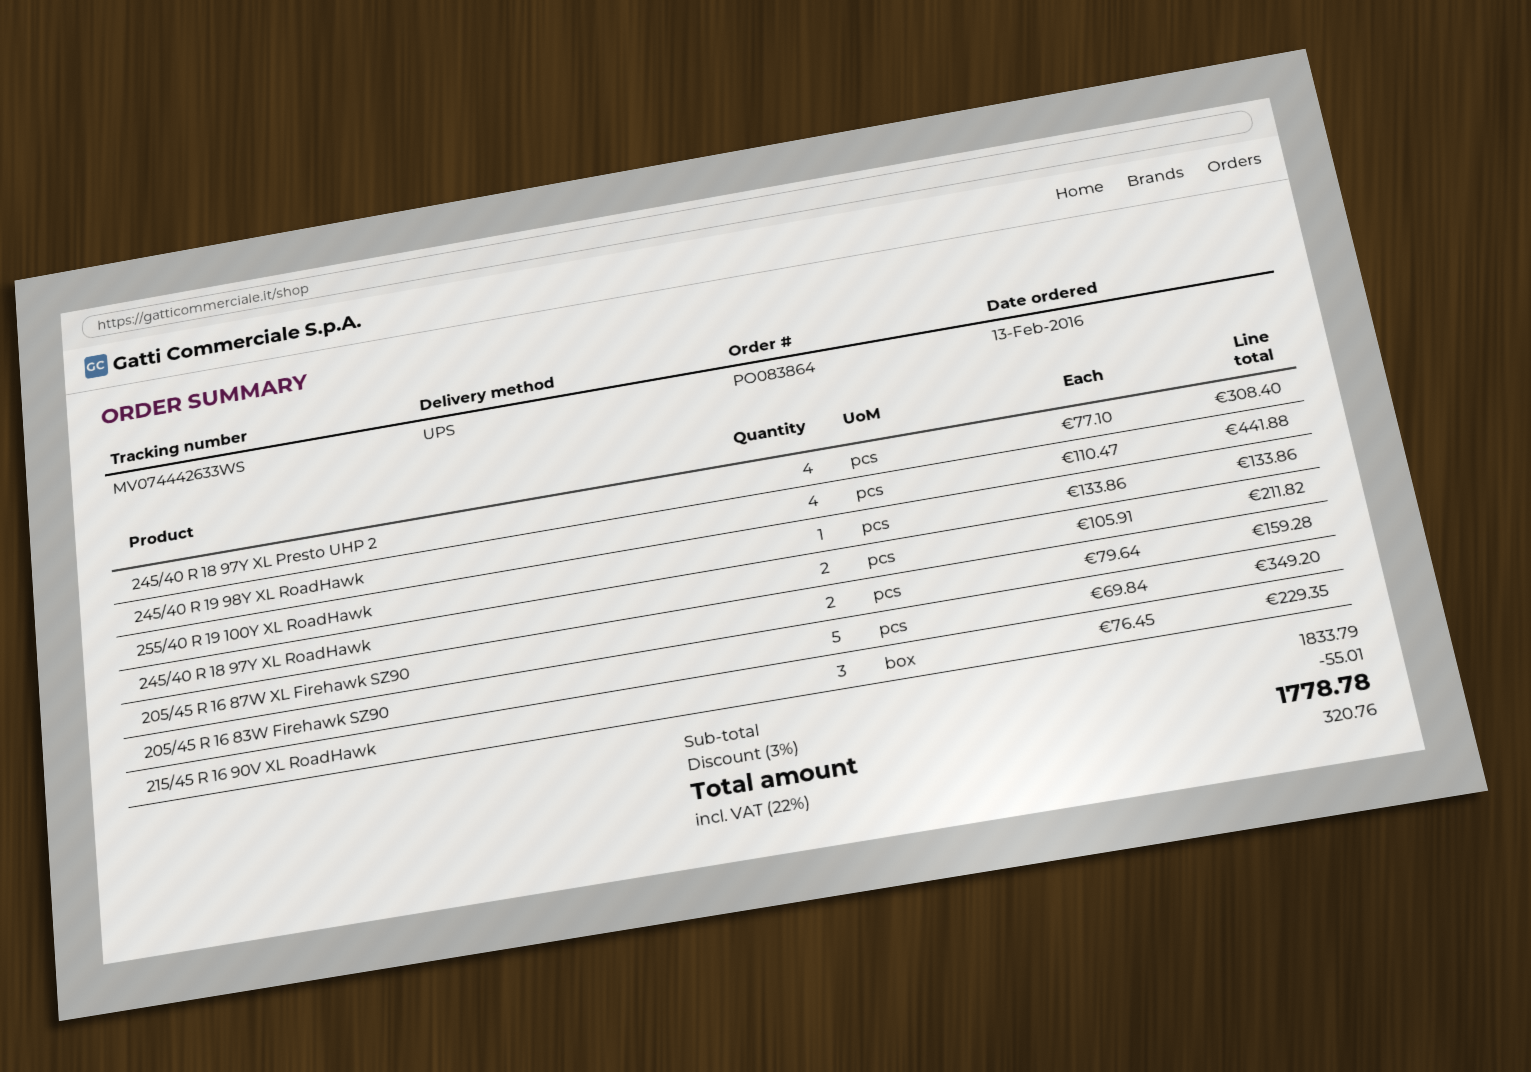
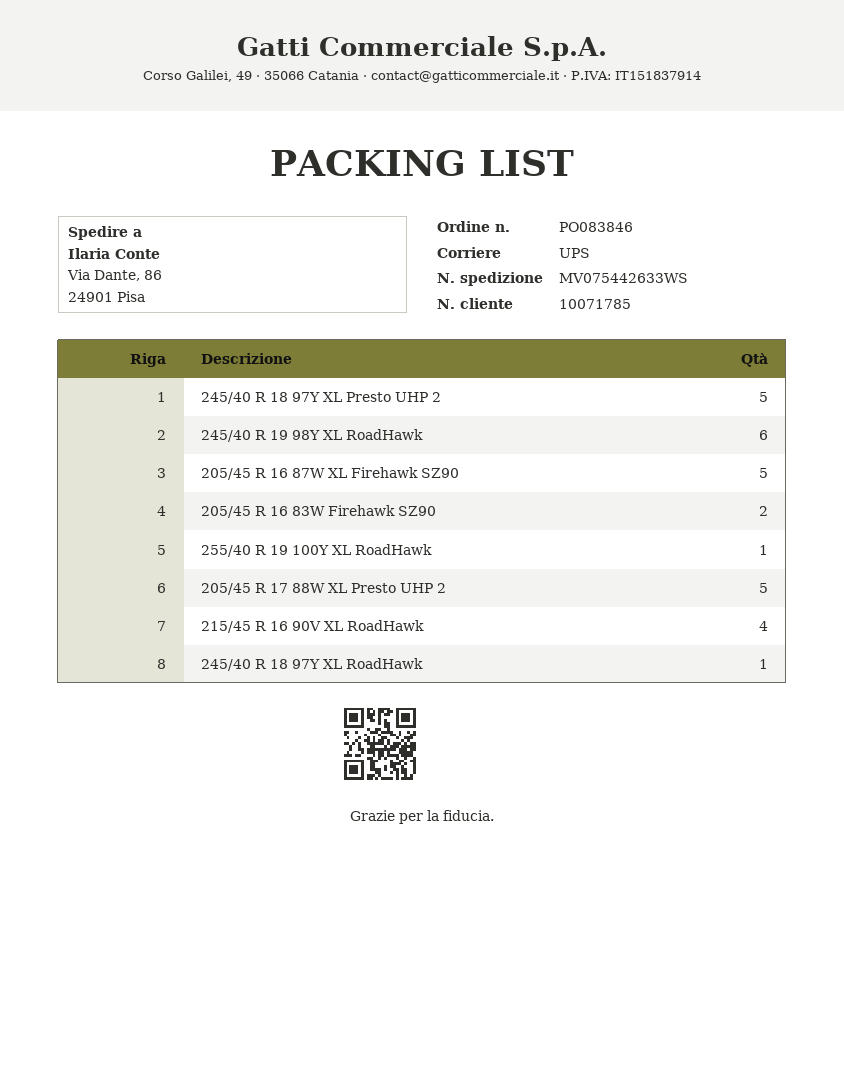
order number: PO083864 -> PO083846
tracking number: MV074442633WS -> MV075442633WS
245/40 R 18 97Y XL Presto UHP 2: 4 -> 5
245/40 R 19 98Y XL RoadHawk: 4 -> 6
245/40 R 18 97Y XL RoadHawk: 2 -> 1
205/45 R 16 87W XL Firehawk SZ90: 2 -> 5
205/45 R 16 83W Firehawk SZ90: 5 -> 2
215/45 R 16 90V XL RoadHawk: 3 -> 4
205/45 R 17 88W XL Presto UHP 2: none -> 5

